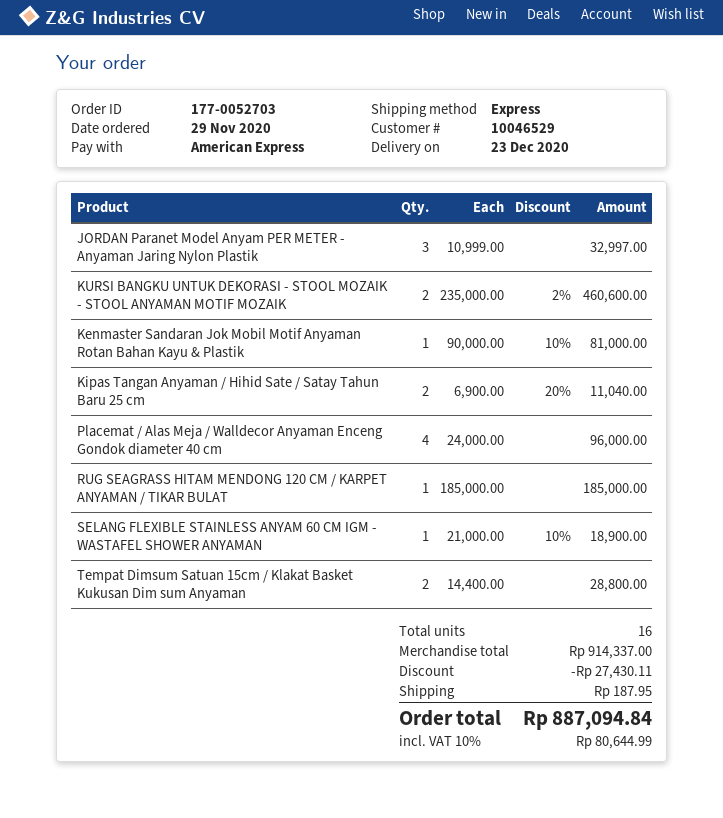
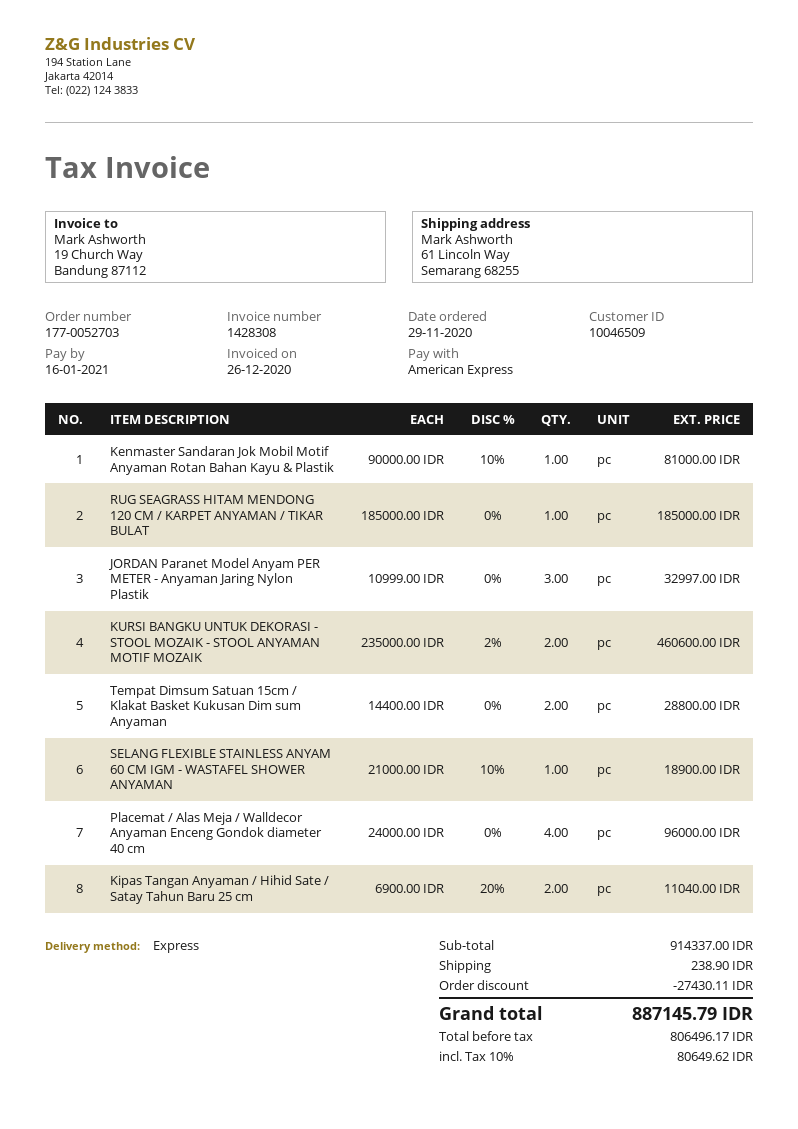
customer number: 10046529 -> 10046509
shipping: 187.95 -> 238.90
tax: 10% = 80644.99 -> 10% = 80649.62
total: 887094.84 -> 887145.79

